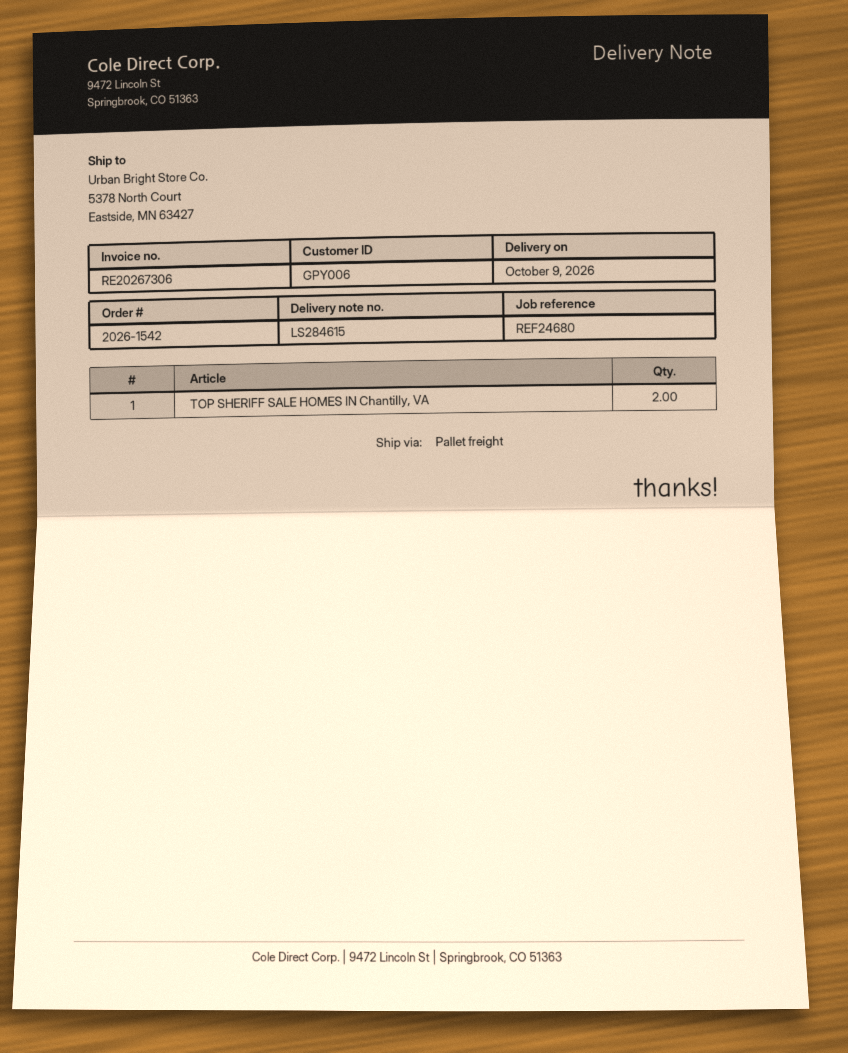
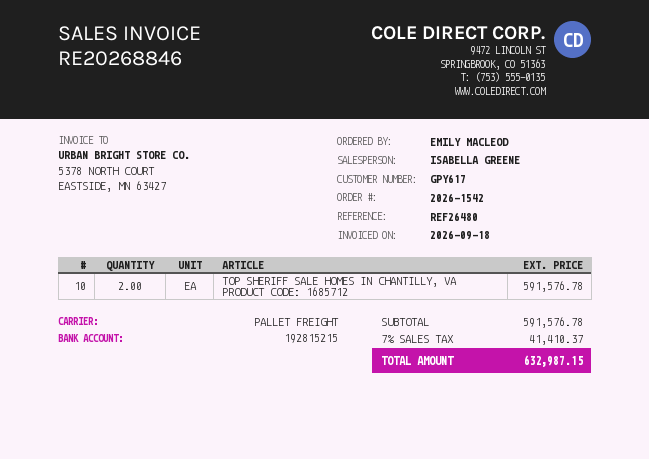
invoice number: RE20267306 -> RE20268846
customer number: GPY006 -> GPY617
reference: REF24680 -> REF26480

